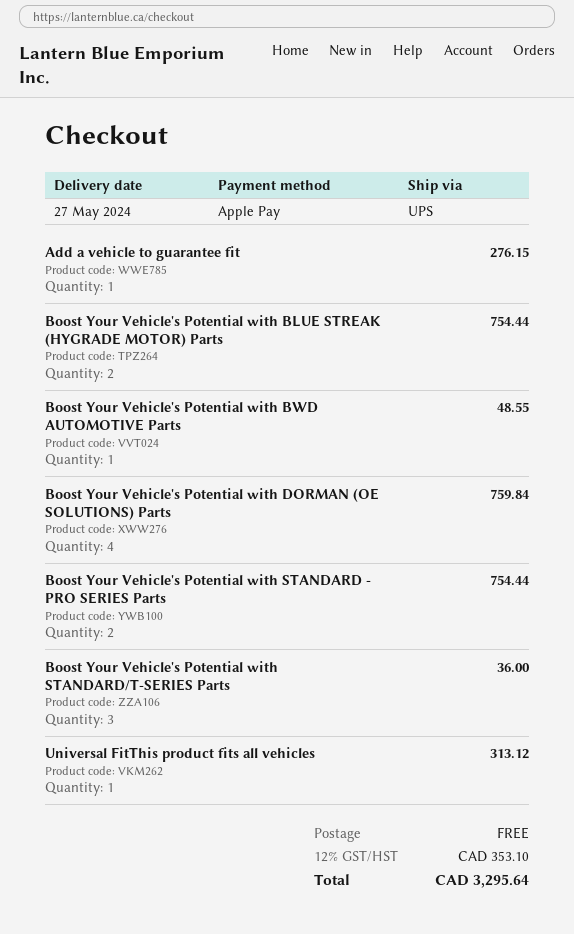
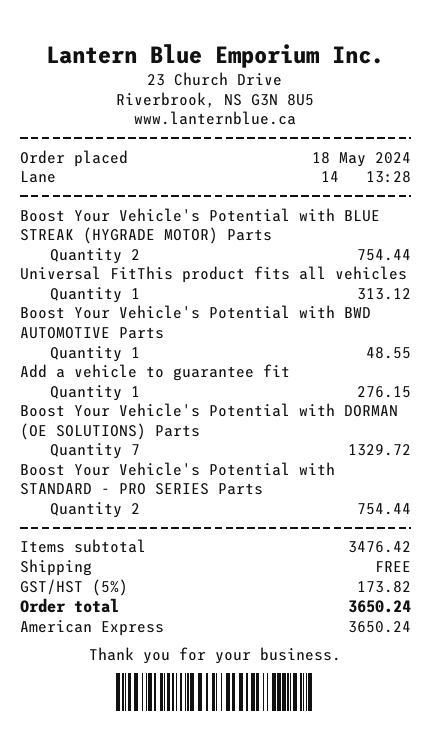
payment method: Apple Pay -> American Express
Boost Your Vehicle's Potential with DORMAN (OE SOLUTIONS) Parts: 4 for 759.84 -> 7 for 1329.72
Boost Your Vehicle's Potential with STANDARD/T-SERIES Parts: 3 for 36.00 -> none
tax: 12% = 353.10 -> 5% = 173.82
total: 3295.64 -> 3650.24

